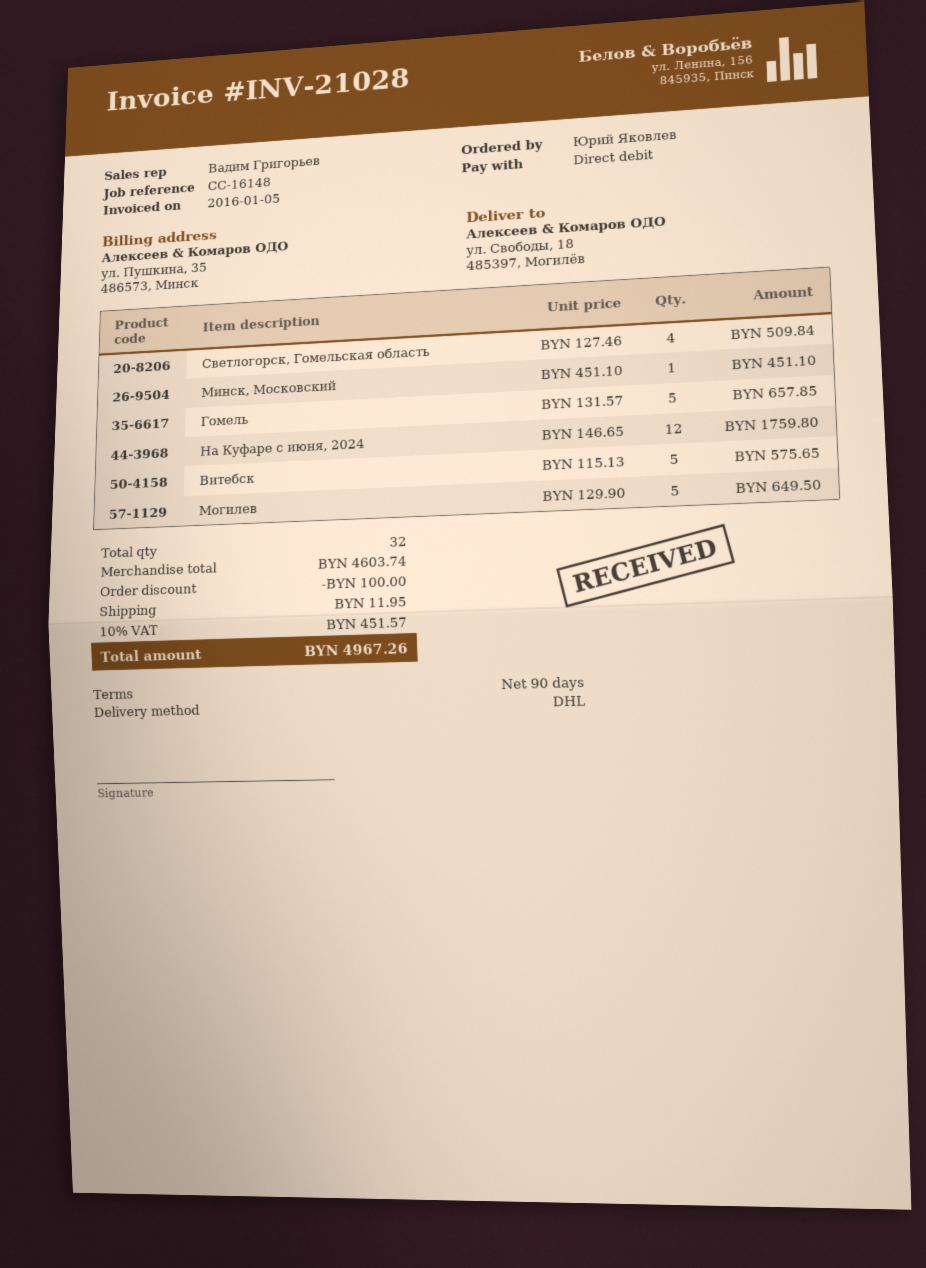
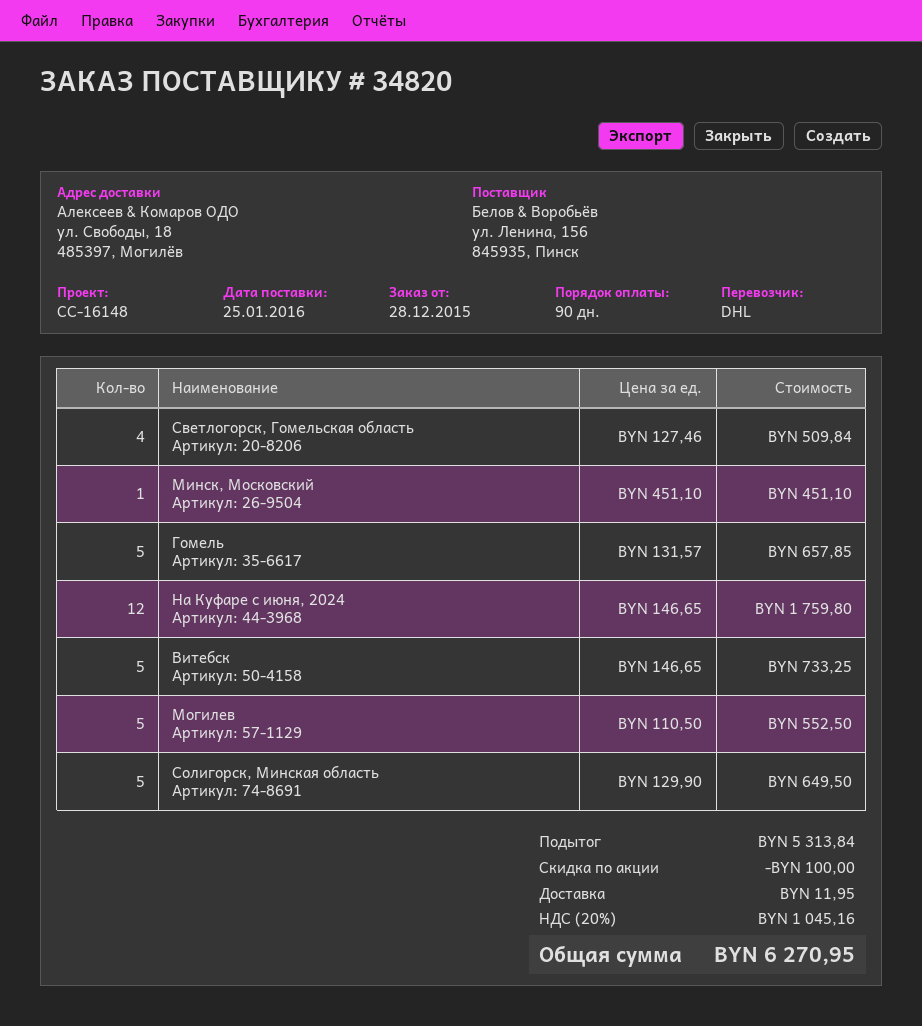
Витебск: 5 x 115.13 = 575.65 -> 5 x 146.65 = 733.25
Могилев: 5 x 129.90 = 649.50 -> 5 x 110.50 = 552.50
Солигорск, Минская область: none -> 5 x 129.90 = 649.50
subtotal: 4603.74 -> 5313.84
tax: 10% = 451.57 -> 20% = 1045.16
total: 4967.26 -> 6270.95

